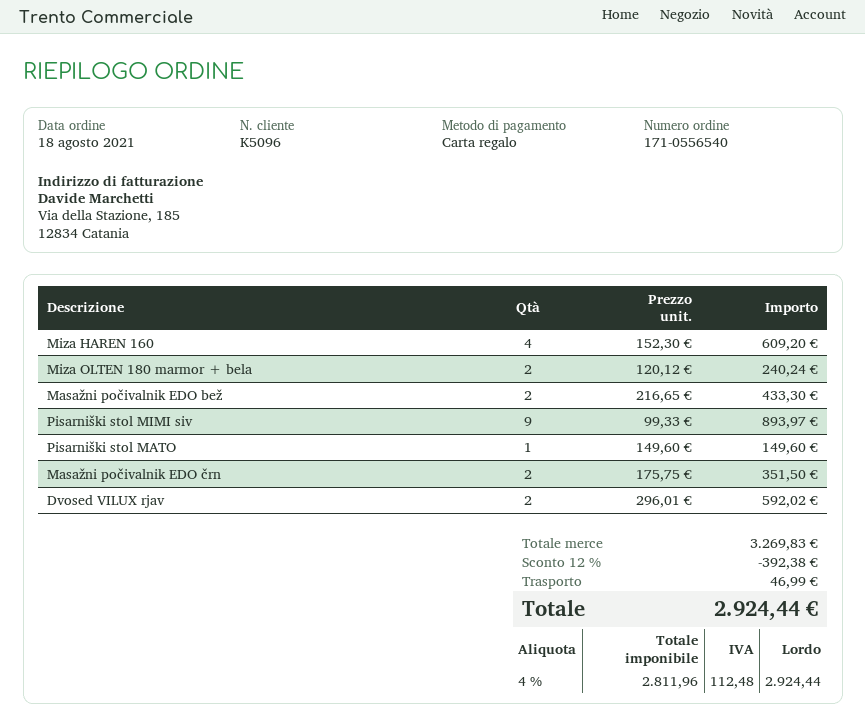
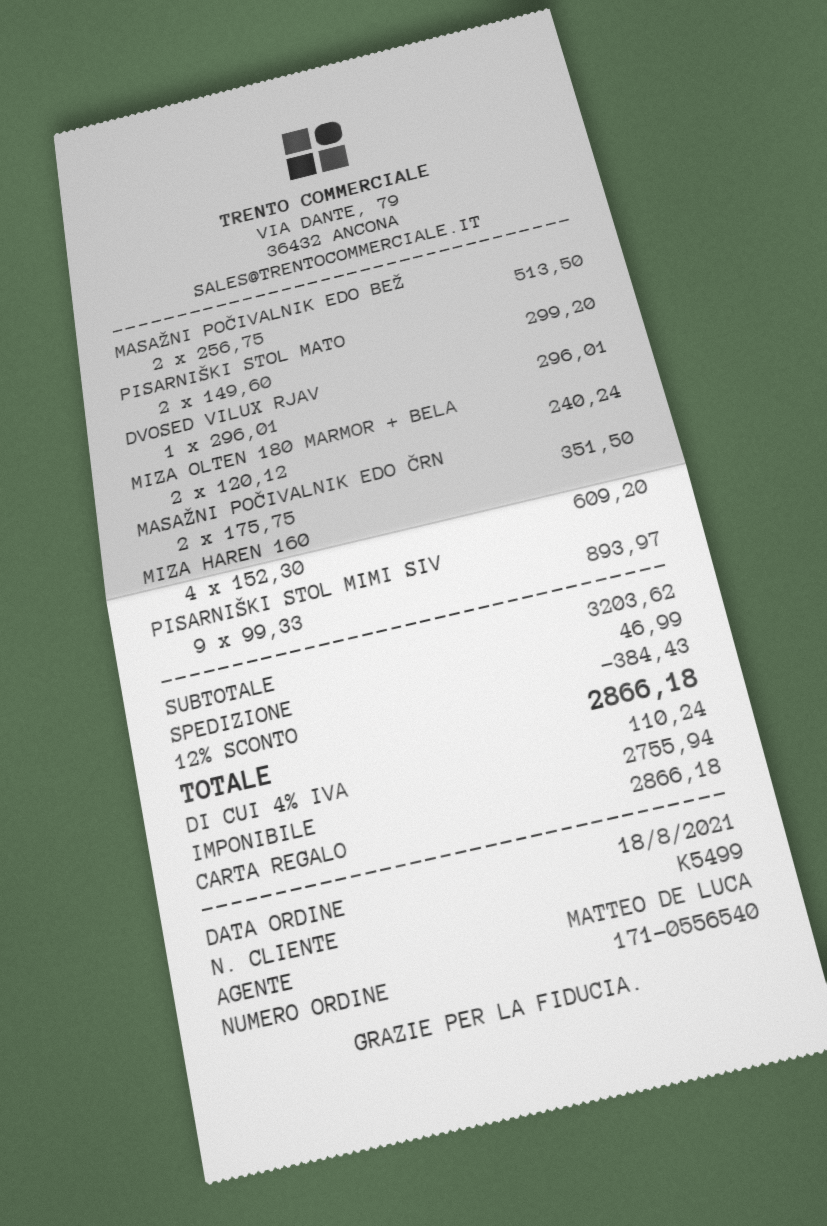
customer number: K5096 -> K5499
Masažni počivalnik EDO bež: 2 x 216.65 = 433.30 -> 2 x 256.75 = 513.50
Pisarniški stol MATO: 1 x 149.60 = 149.60 -> 2 x 149.60 = 299.20
Dvosed VILUX rjav: 2 x 296.01 = 592.02 -> 1 x 296.01 = 296.01
subtotal: 3269.83 -> 3203.62
discount: 12% = 392.38 -> 12% = 384.43
net: 2811.96 -> 2755.94
tax: 4% = 112.48 -> 4% = 110.24
total: 2924.44 -> 2866.18

